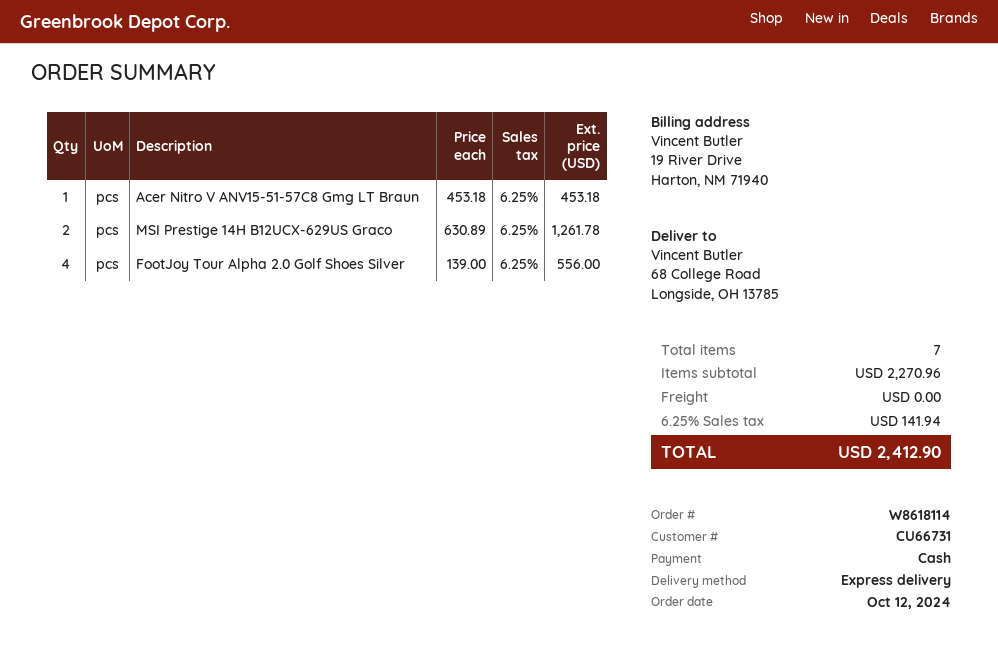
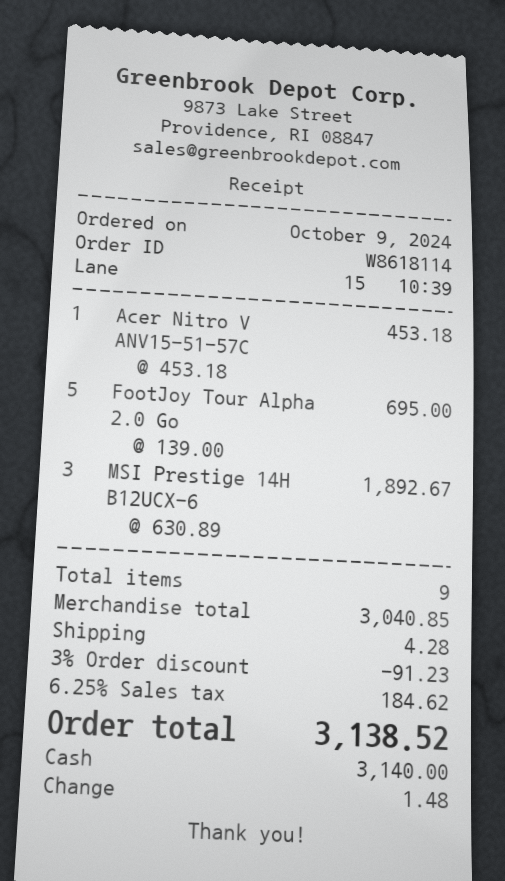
order date: 2024-10-12 -> 2024-10-09
MSI Prestige 14H B12UCX-629US Graco: 2 x 630.89 = 1261.78 -> 3 x 630.89 = 1892.67
FootJoy Tour Alpha 2.0 Golf Shoes Silver: 4 x 139.00 = 556.00 -> 5 x 139.00 = 695.00
total quantity: 7 -> 9
subtotal: 2270.96 -> 3040.85
discount: none -> 3% = 91.23
shipping: 0.00 -> 4.28
tax: 6.25% = 141.94 -> 6.25% = 184.62
total: 2412.90 -> 3138.52

